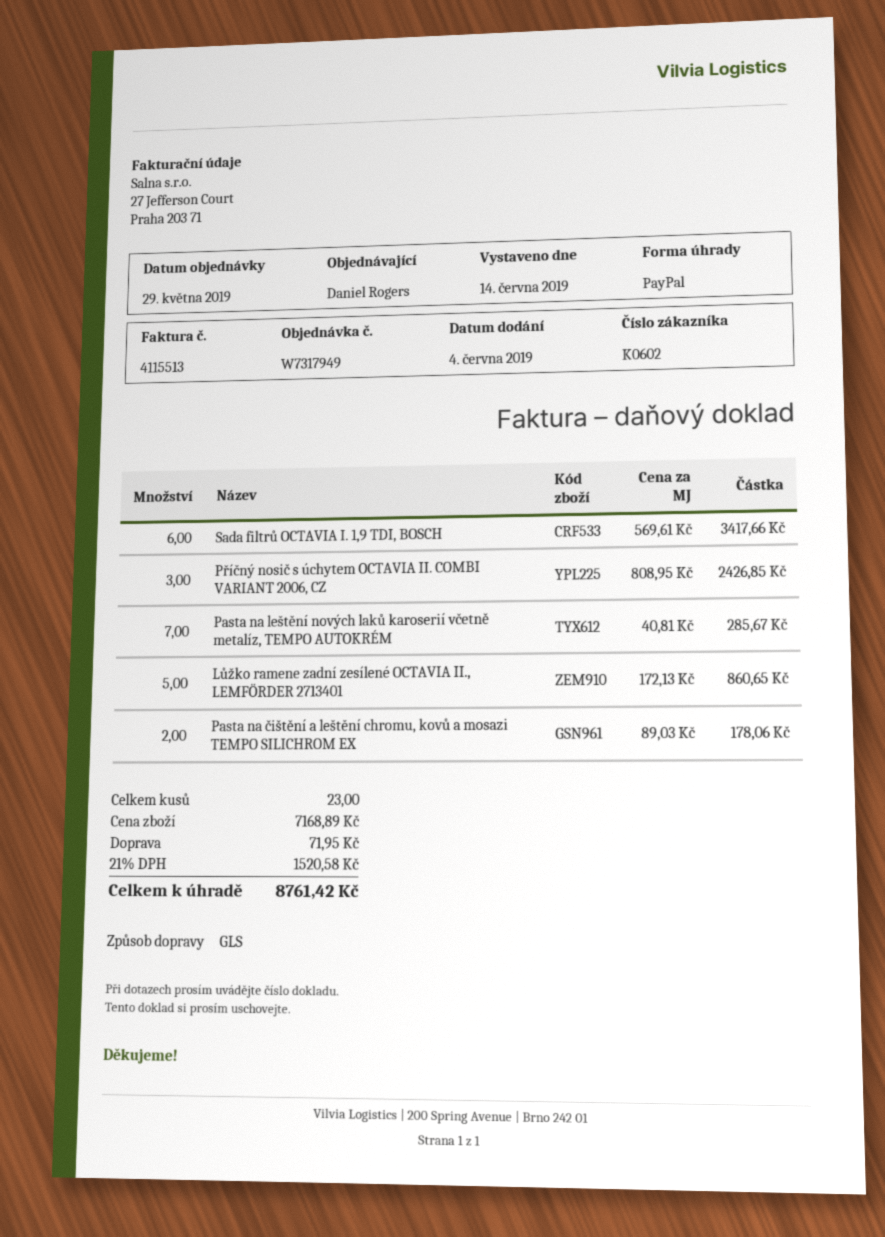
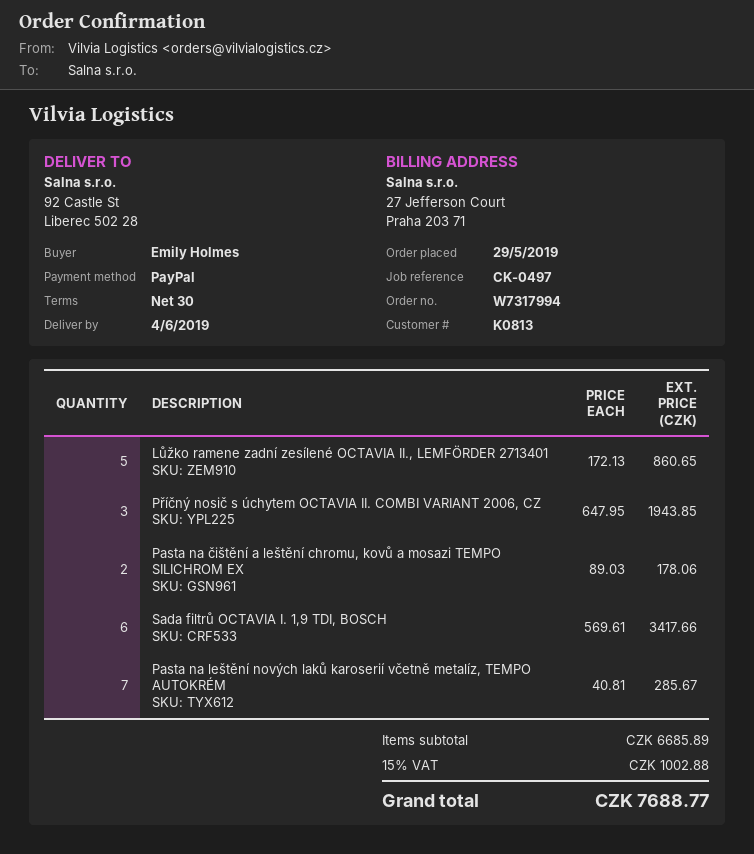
order number: W7317949 -> W7317994
customer number: K0602 -> K0813
ordered by: Daniel Rogers -> Emily Holmes
Příčný nosič s úchytem OCTAVIA II. COMBI VARIANT 2006, CZ: 3 x 808.95 = 2426.85 -> 3 x 647.95 = 1943.85
subtotal: 7168.89 -> 6685.89
shipping: 71.95 -> none
tax: 21% = 1520.58 -> 15% = 1002.88
total: 8761.42 -> 7688.77

